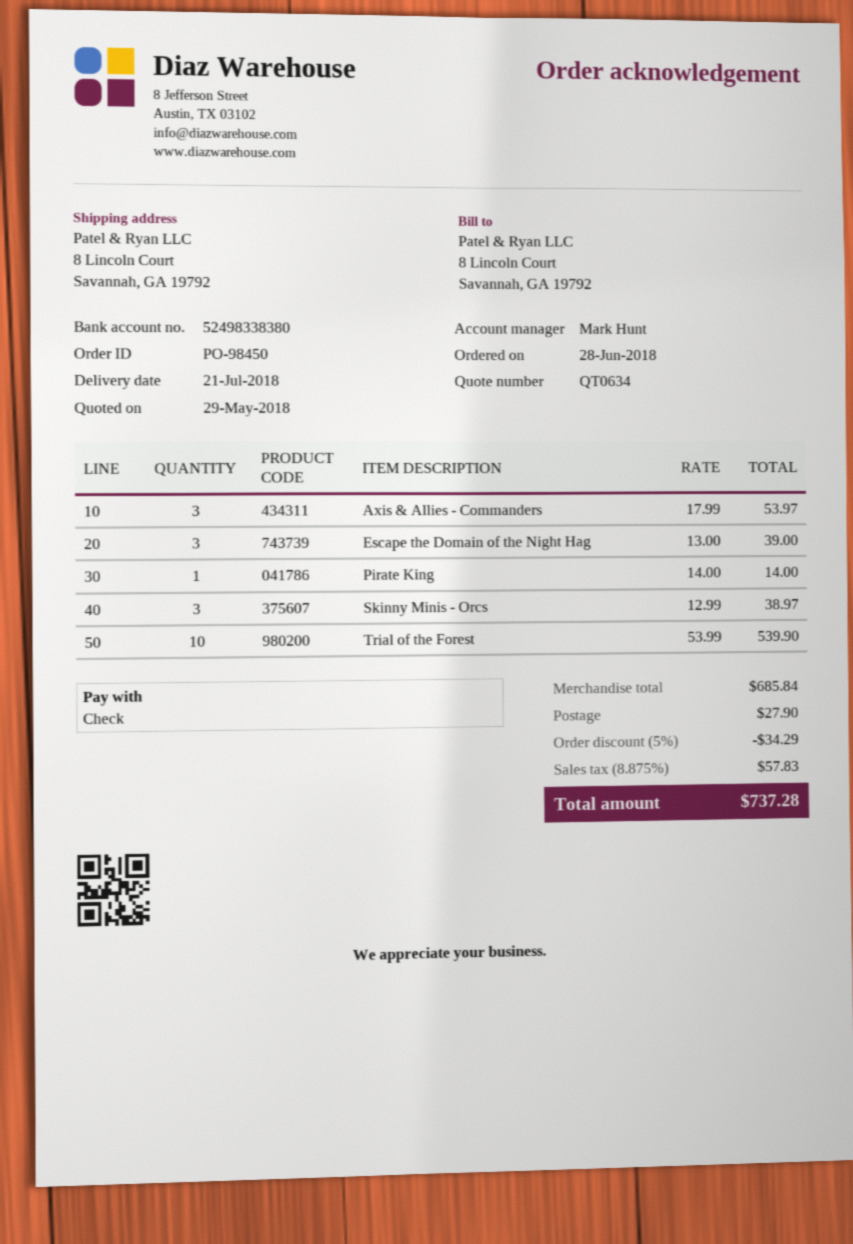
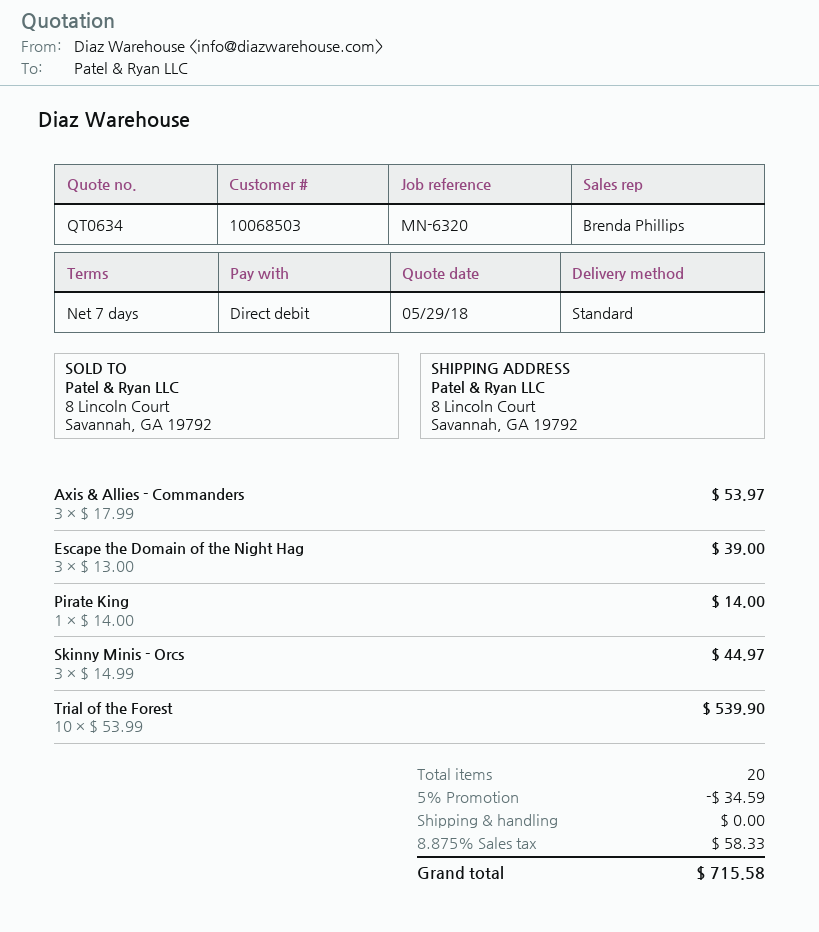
sales rep: Mark Hunt -> Brenda Phillips
payment method: cheque -> direct debit
Skinny Minis - Orcs: 3 x 12.99 = 38.97 -> 3 x 14.99 = 44.97
discount: 5% = 34.29 -> 5% = 34.59
shipping: 27.90 -> 0.00
tax: 8.875% = 57.83 -> 8.875% = 58.33
total: 737.28 -> 715.58

